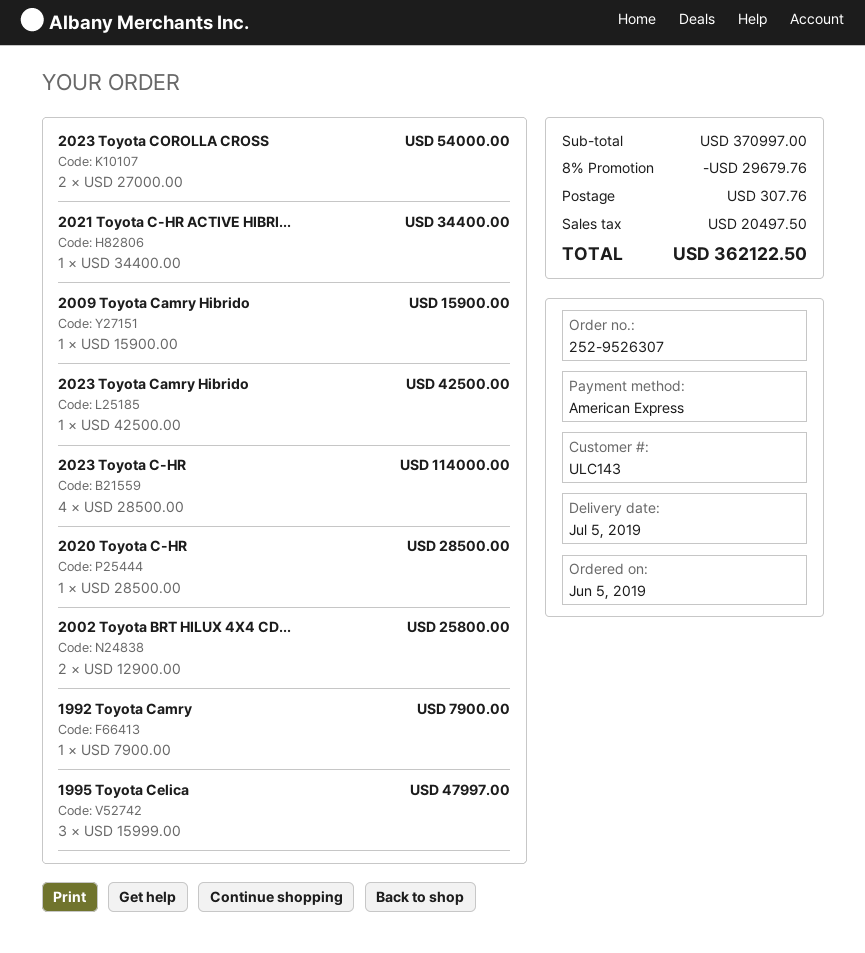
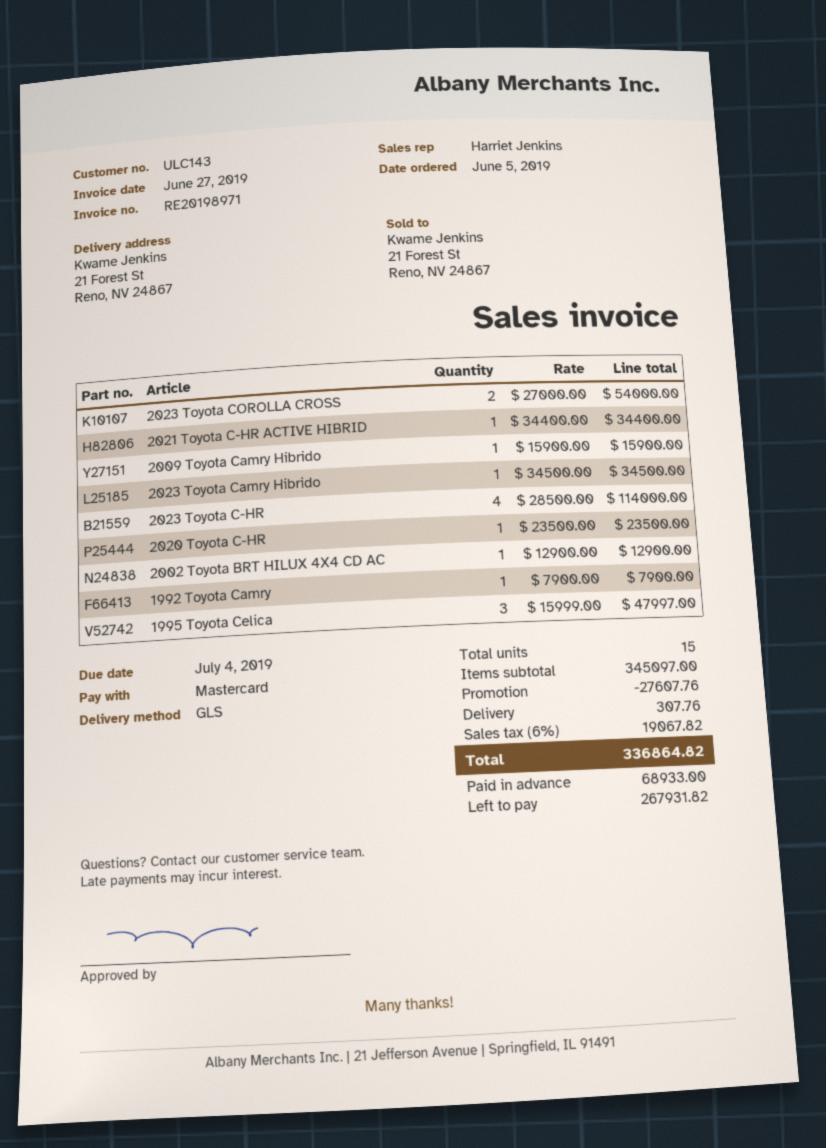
payment method: American Express -> Mastercard
2023 Toyota Camry Hibrido: 1 x 42500.00 = 42500.00 -> 1 x 34500.00 = 34500.00
2020 Toyota C-HR: 1 x 28500.00 = 28500.00 -> 1 x 23500.00 = 23500.00
2002 Toyota BRT HILUX 4X4 CD...: 2 x 12900.00 = 25800.00 -> 1 x 12900.00 = 12900.00
subtotal: 370997.00 -> 345097.00
discount: 29679.76 -> 27607.76
tax: 20497.50 -> 19067.82
total: 362122.50 -> 336864.82

